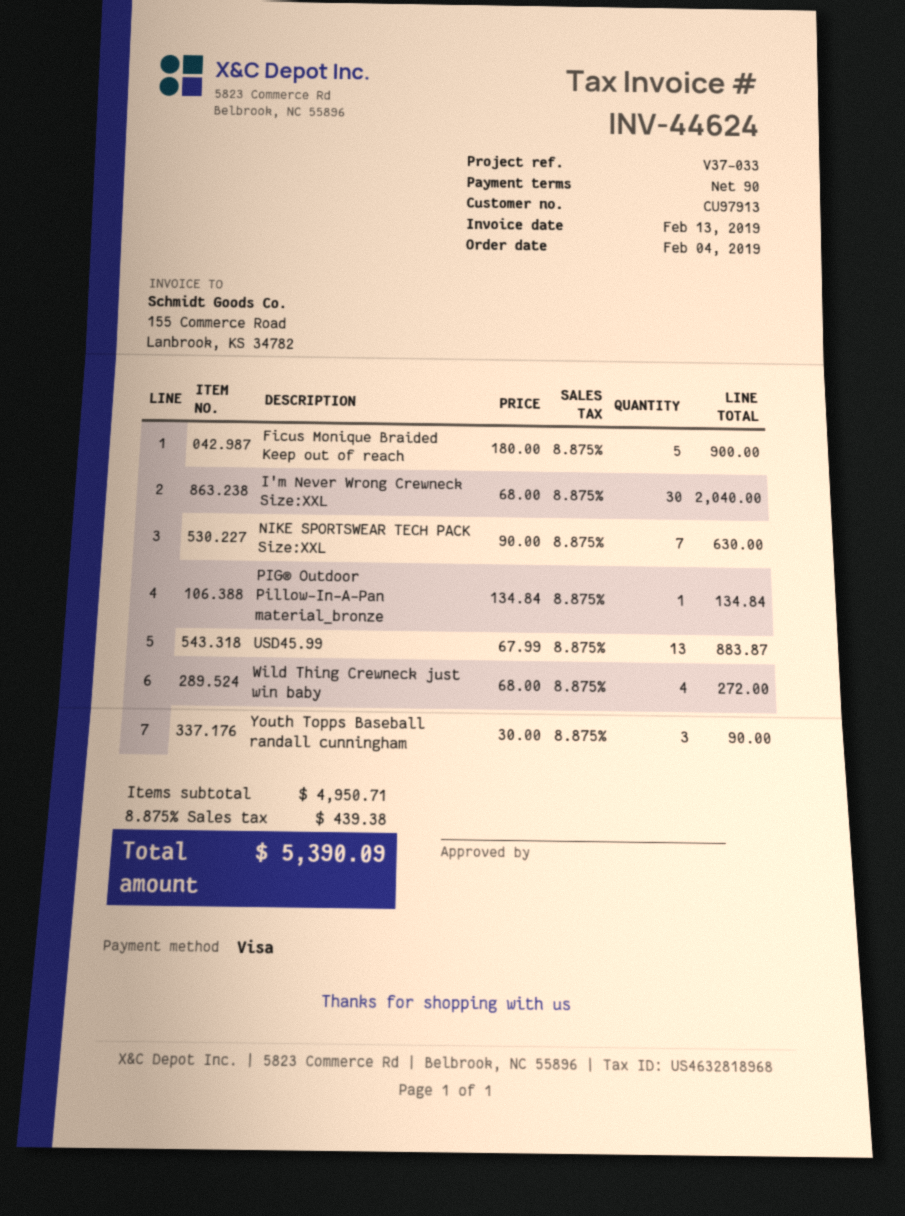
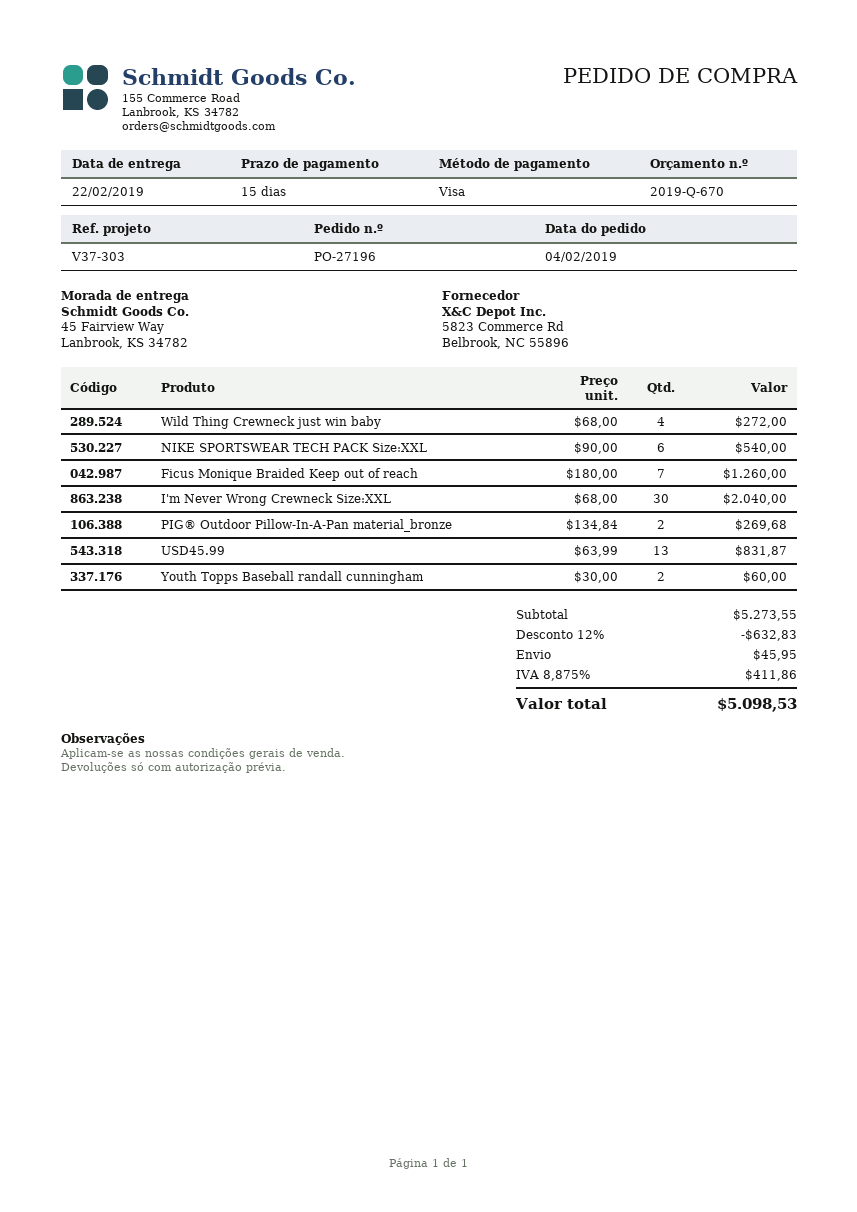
payment terms: 90 days -> 15 days
reference: V37-033 -> V37-303
Ficus Monique Braided Keep out of reach: 5 x 180.00 = 900.00 -> 7 x 180.00 = 1260.00
NIKE SPORTSWEAR TECH PACK Size:XXL: 7 x 90.00 = 630.00 -> 6 x 90.00 = 540.00
PIG® Outdoor Pillow-In-A-Pan material_bronze: 1 x 134.84 = 134.84 -> 2 x 134.84 = 269.68
USD45.99: 13 x 67.99 = 883.87 -> 13 x 63.99 = 831.87
Youth Topps Baseball randall cunningham: 3 x 30.00 = 90.00 -> 2 x 30.00 = 60.00
subtotal: 4950.71 -> 5273.55
discount: none -> 12% = 632.83
shipping: none -> 45.95
tax: 8.875% = 439.38 -> 8.875% = 411.86
total: 5390.09 -> 5098.53

